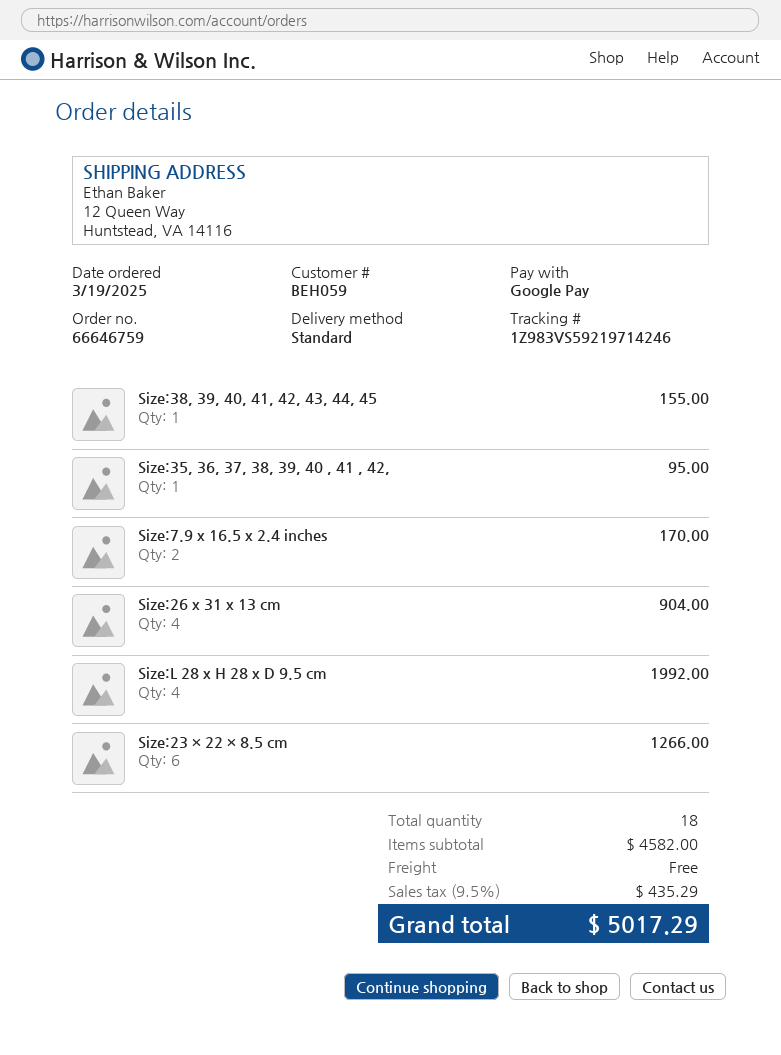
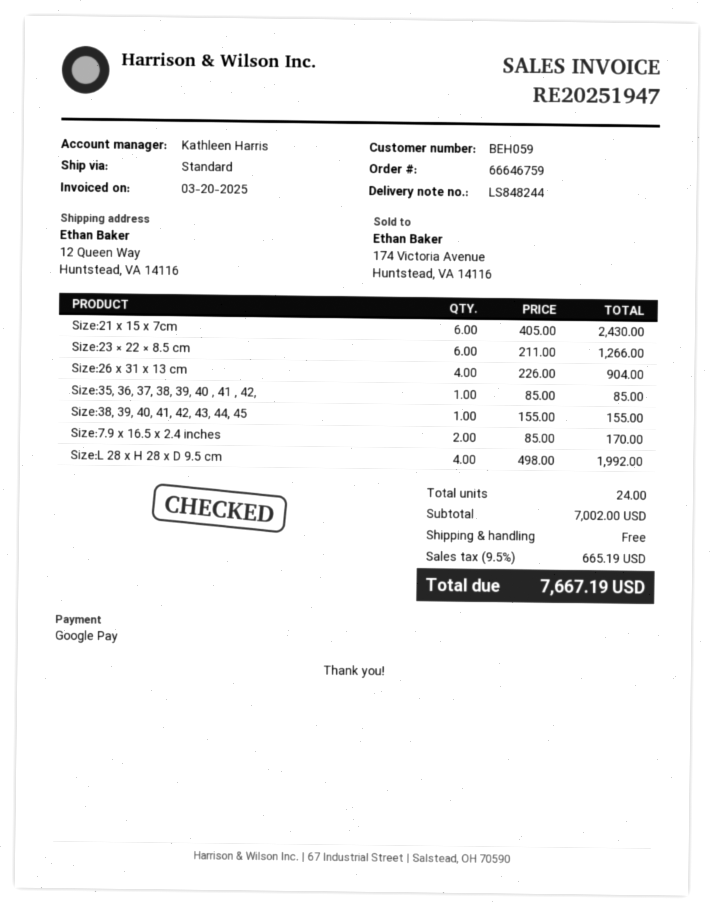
Size:35, 36, 37, 38, 39, 40 , 41 , 42,: 1 for 95.00 -> 1 for 85.00
Size:21 x 15 x 7cm: none -> 6 for 2430.00
total quantity: 18 -> 24
subtotal: 4582.00 -> 7002.00
tax: 9.5% = 435.29 -> 9.5% = 665.19
total: 5017.29 -> 7667.19

